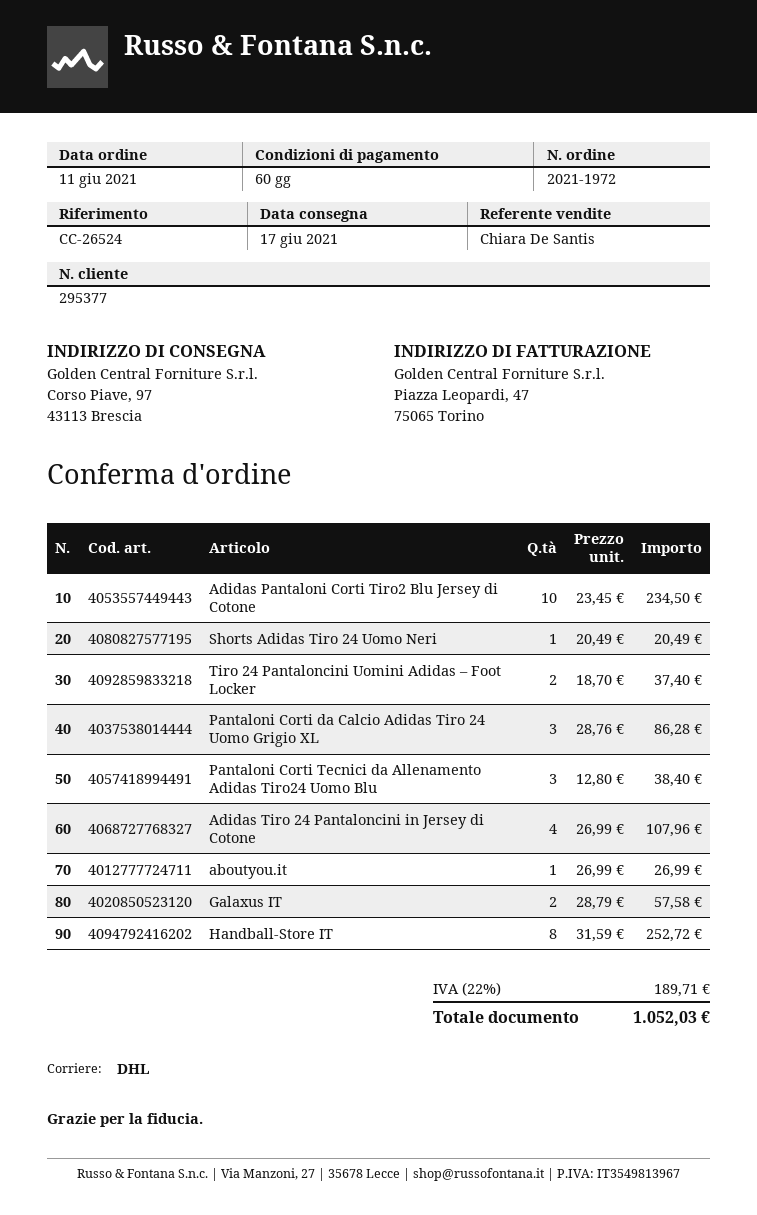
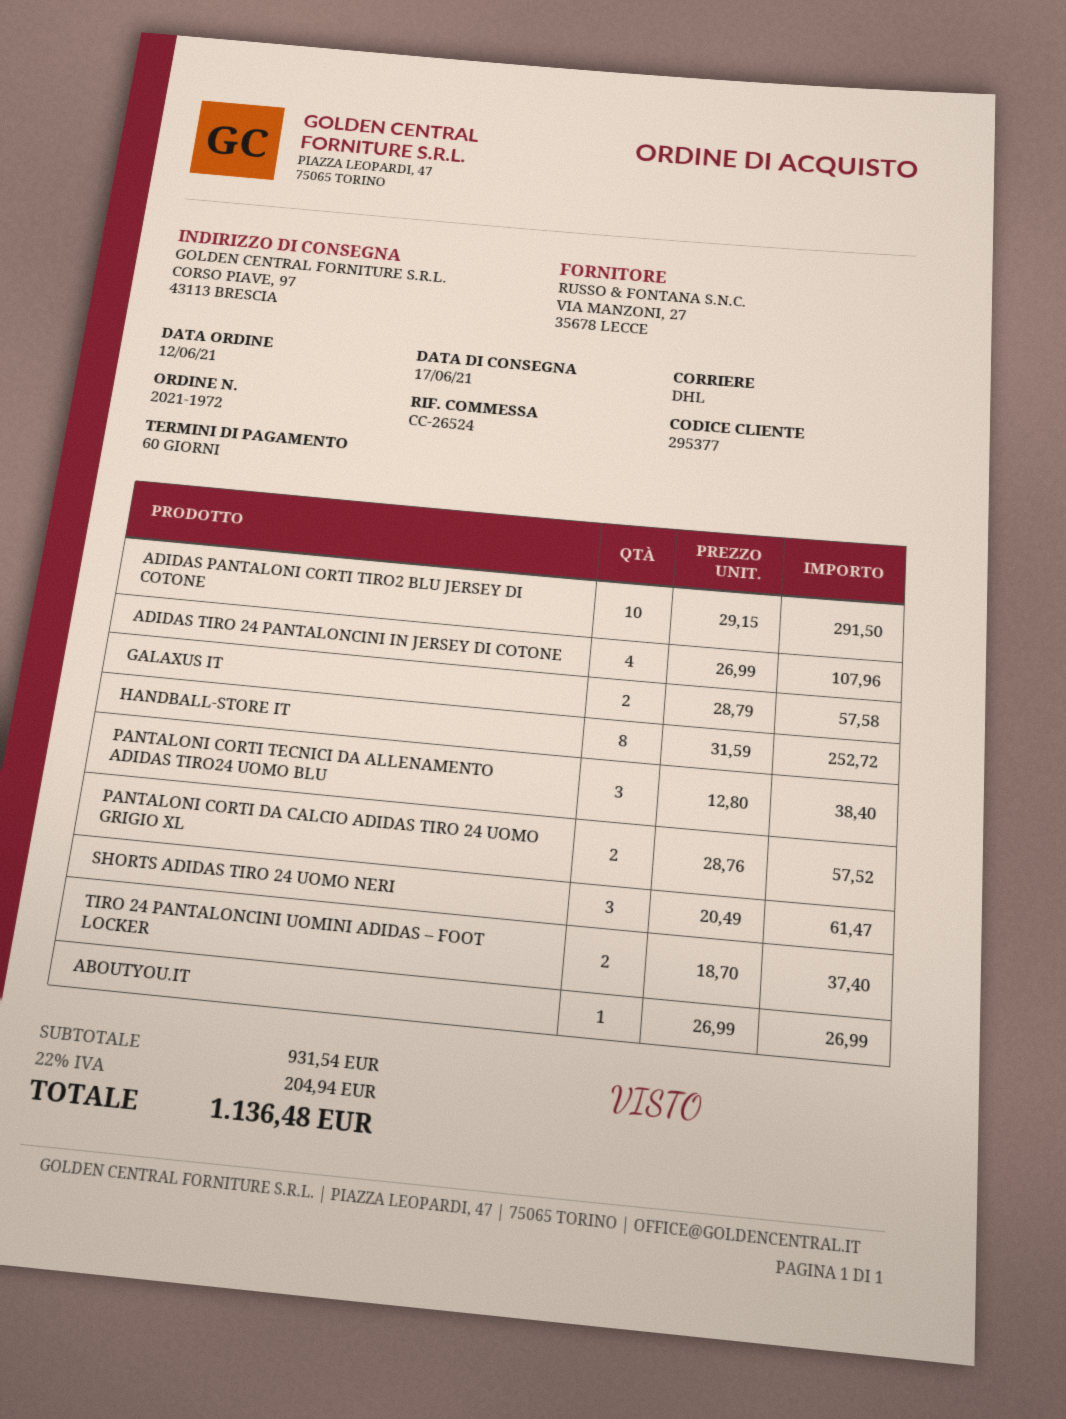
order date: 2021-06-11 -> 2021-06-12
Adidas Pantaloni Corti Tiro2 Blu Jersey di Cotone: 10 x 23.45 = 234.50 -> 10 x 29.15 = 291.50
Shorts Adidas Tiro 24 Uomo Neri: 1 x 20.49 = 20.49 -> 3 x 20.49 = 61.47
Pantaloni Corti da Calcio Adidas Tiro 24 Uomo Grigio XL: 3 x 28.76 = 86.28 -> 2 x 28.76 = 57.52
tax: 22% = 189.71 -> 22% = 204.94
total: 1052.03 -> 1136.48

